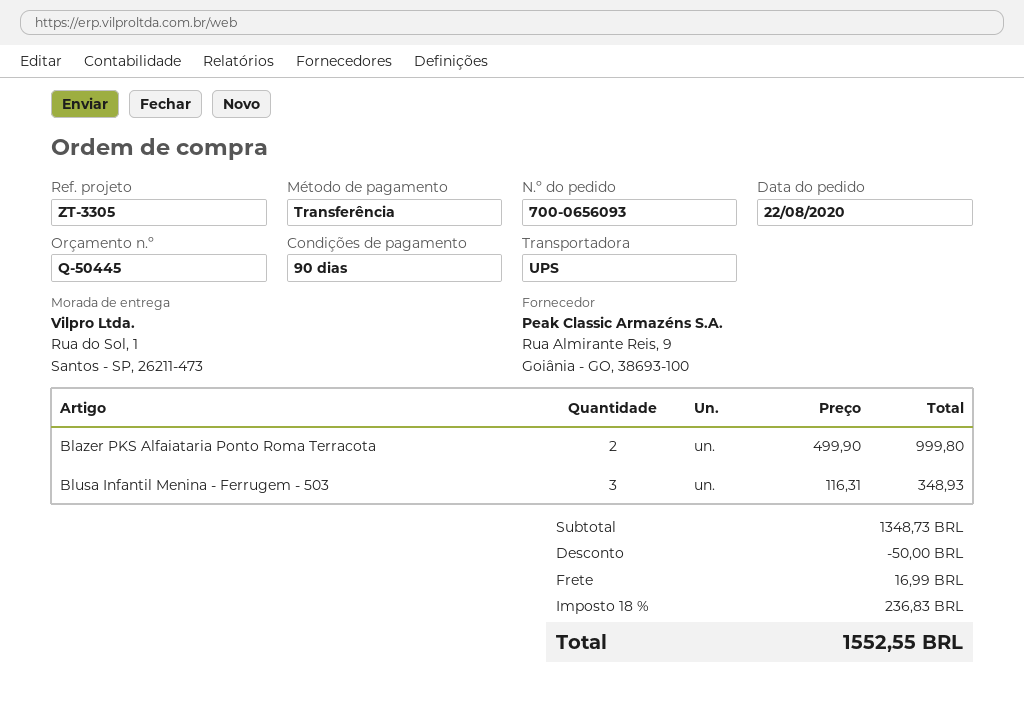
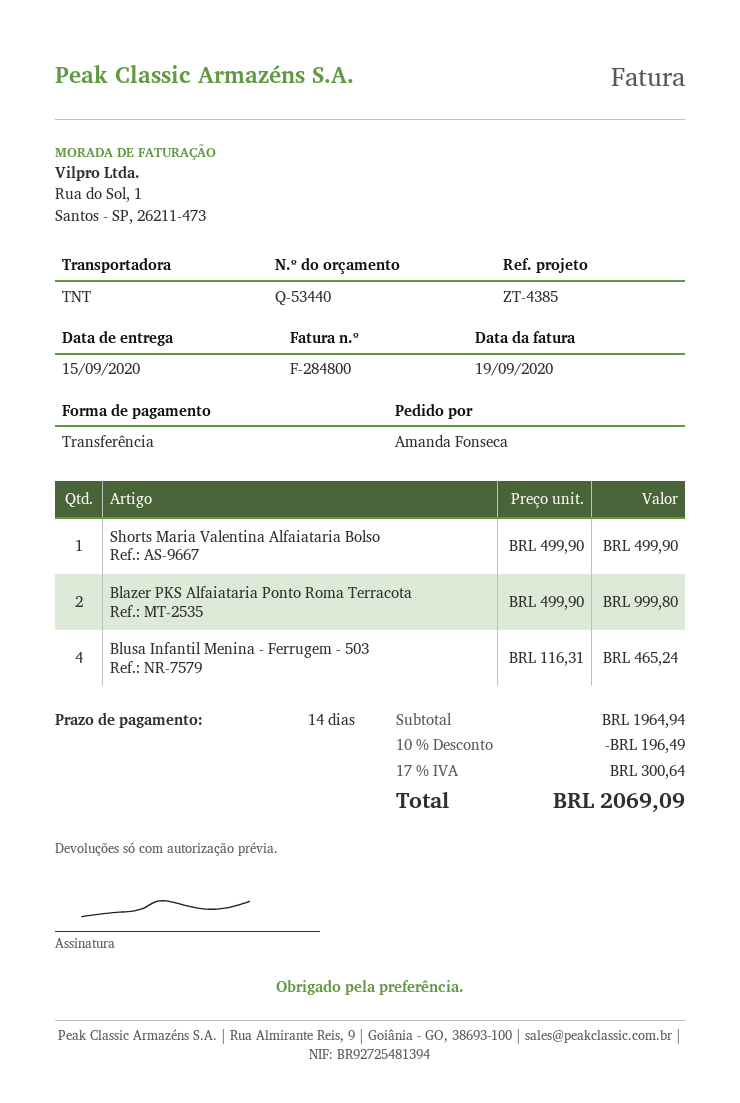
quote number: Q-50445 -> Q-53440
payment terms: 90 days -> 14 days
reference: ZT-3305 -> ZT-4385
shipping method: UPS -> TNT
Blusa Infantil Menina - Ferrugem - 503: 3 x 116.31 = 348.93 -> 4 x 116.31 = 465.24
Shorts Maria Valentina Alfaiataria Bolso: none -> 1 x 499.90 = 499.90
subtotal: 1348.73 -> 1964.94
discount: 50.00 -> 196.49
shipping: 16.99 -> none
tax: 18% = 236.83 -> 17% = 300.64
total: 1552.55 -> 2069.09

